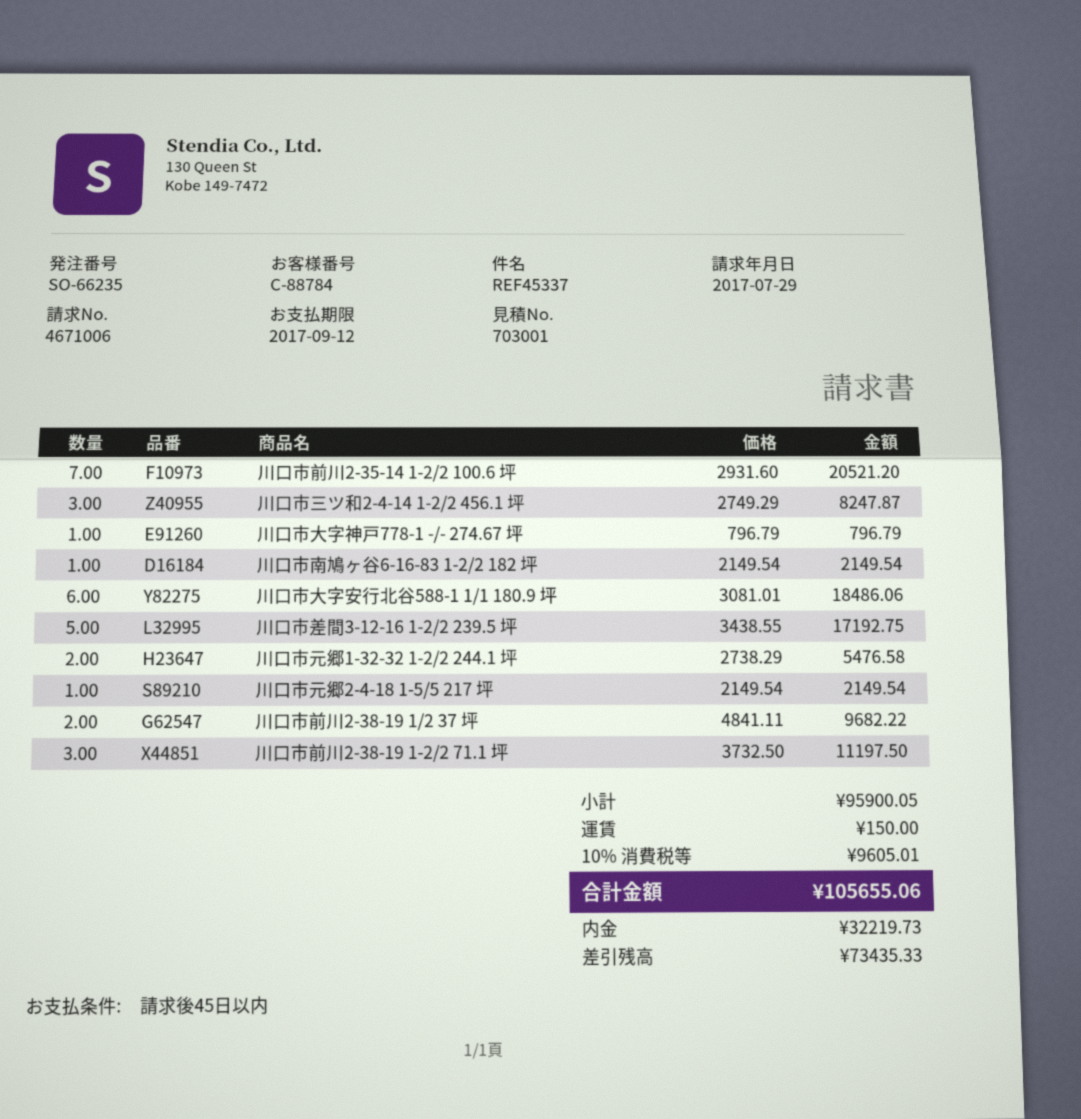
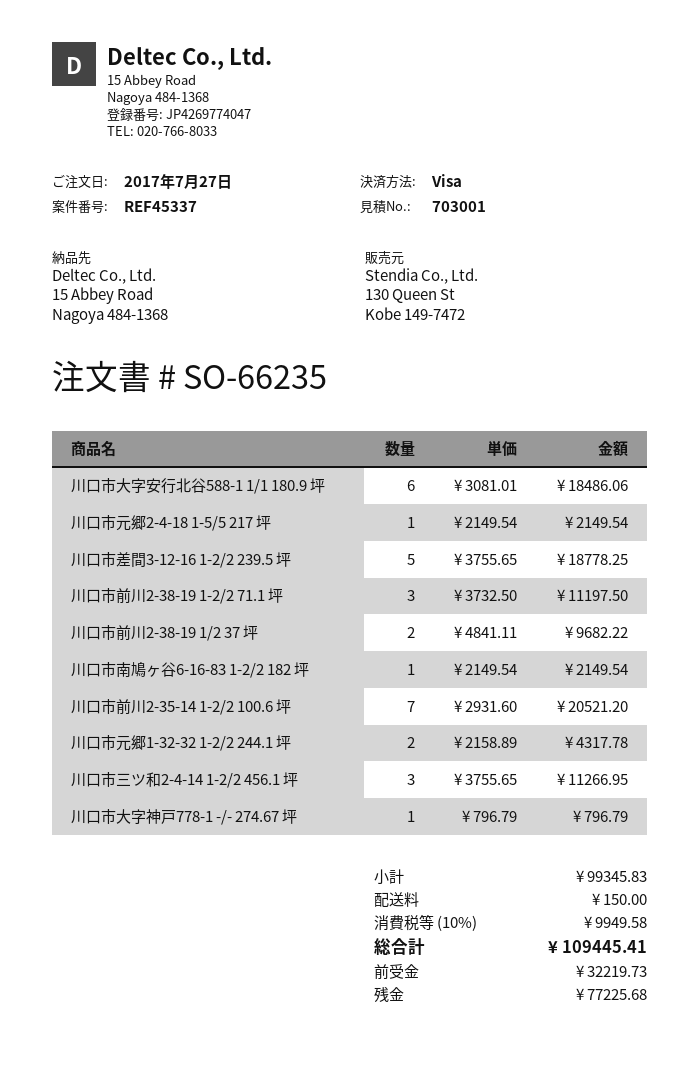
川口市三ツ和2-4-14 1-2/2 456.1 坪: 3 x 2749.29 = 8247.87 -> 3 x 3755.65 = 11266.95
川口市差間3-12-16 1-2/2 239.5 坪: 5 x 3438.55 = 17192.75 -> 5 x 3755.65 = 18778.25
川口市元郷1-32-32 1-2/2 244.1 坪: 2 x 2738.29 = 5476.58 -> 2 x 2158.89 = 4317.78
subtotal: 95900.05 -> 99345.83
tax: 10% = 9605.01 -> 10% = 9949.58
total: 105655.06 -> 109445.41
balance: 73435.33 -> 77225.68

